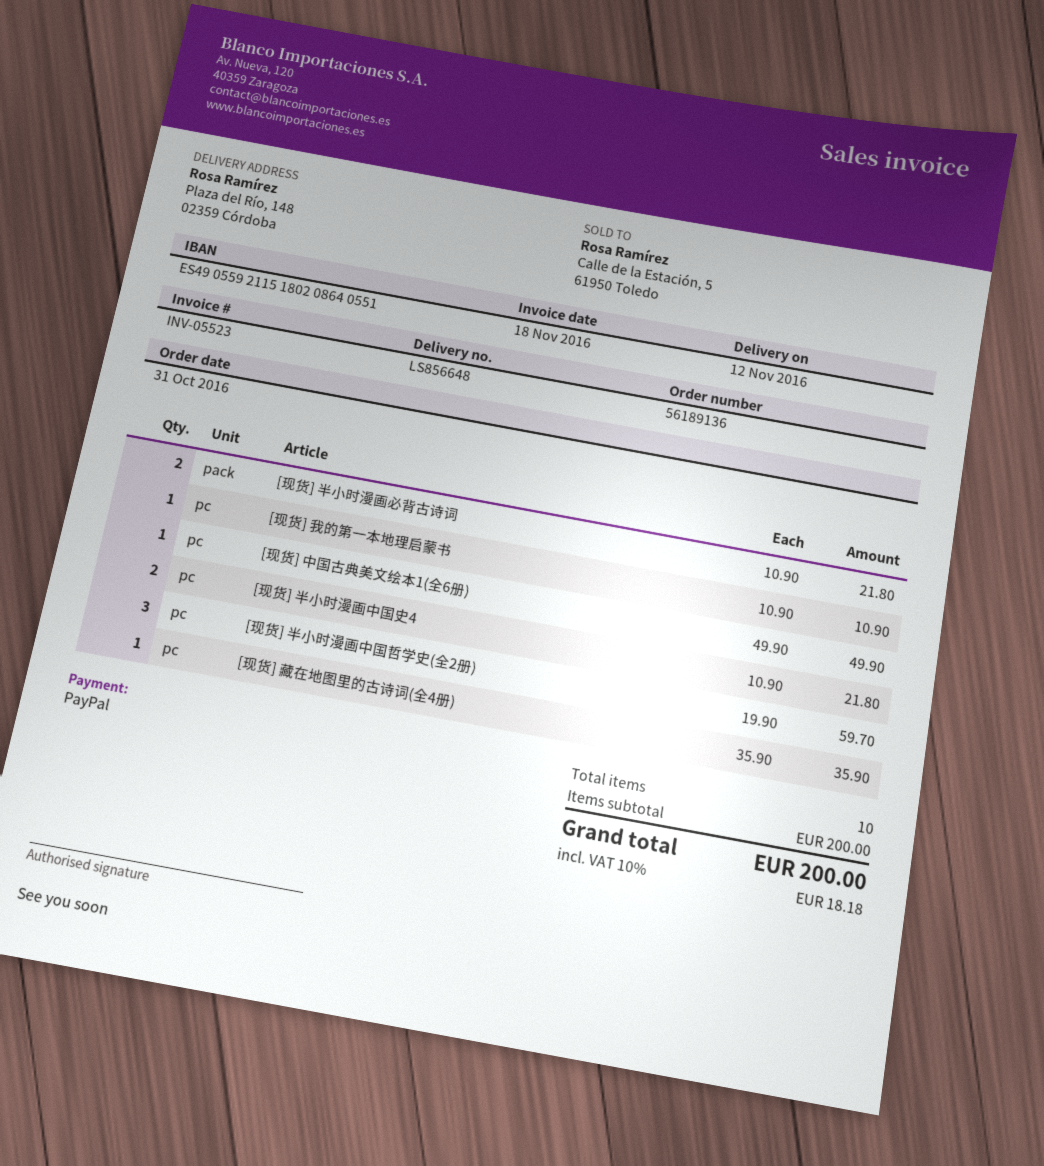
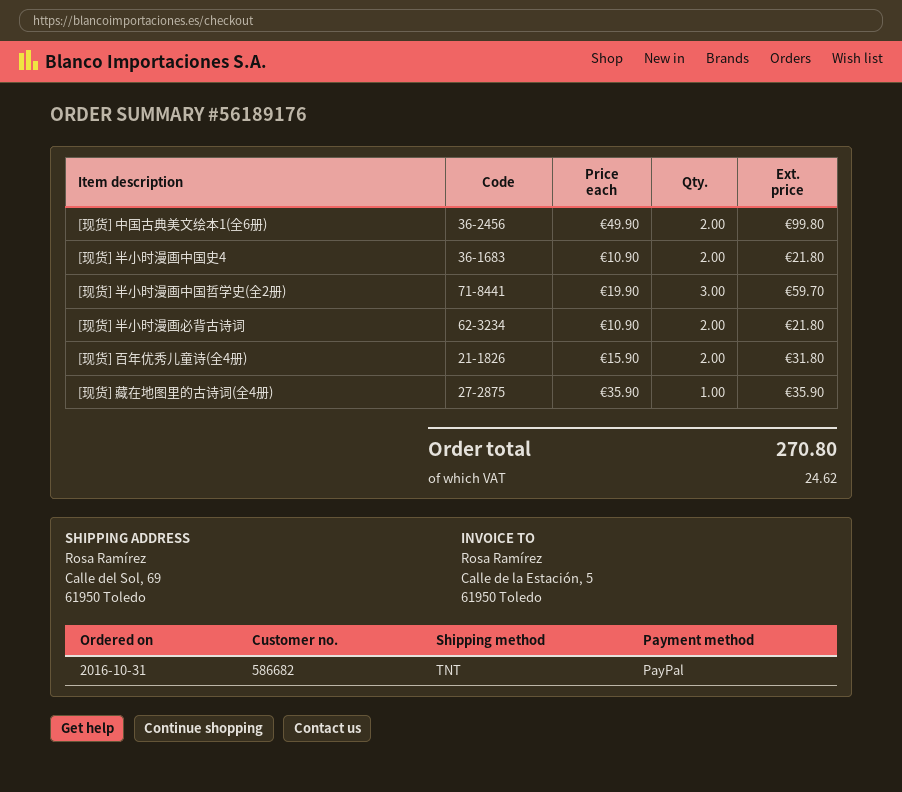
order number: 56189136 -> 56189176
ship to: Plaza del Río, 148, 02359 Córdoba -> Calle del Sol, 69, 61950 Toledo
[现货] 我的第一本地理启蒙书: 1 x 10.90 = 10.90 -> none
[现货] 中国古典美文绘本1(全6册): 1 x 49.90 = 49.90 -> 2 x 49.90 = 99.80
[现货] 百年优秀儿童诗(全4册): none -> 2 x 15.90 = 31.80
tax: 18.18 -> 24.62
total: 200.00 -> 270.80

